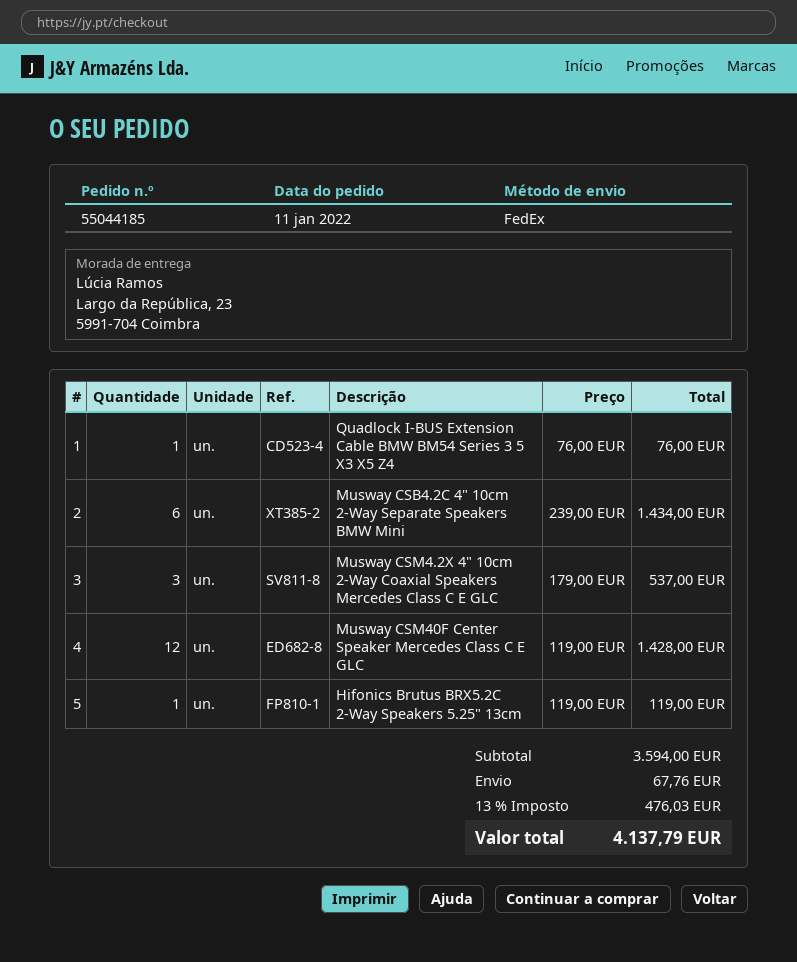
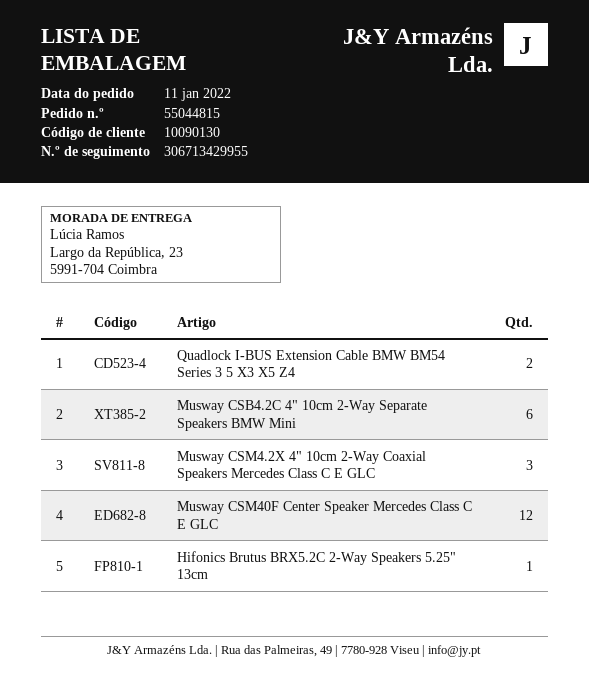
order number: 55044185 -> 55044815
Quadlock I-BUS Extension Cable BMW BM54 Series 3 5 X3 X5 Z4: 1 -> 2

